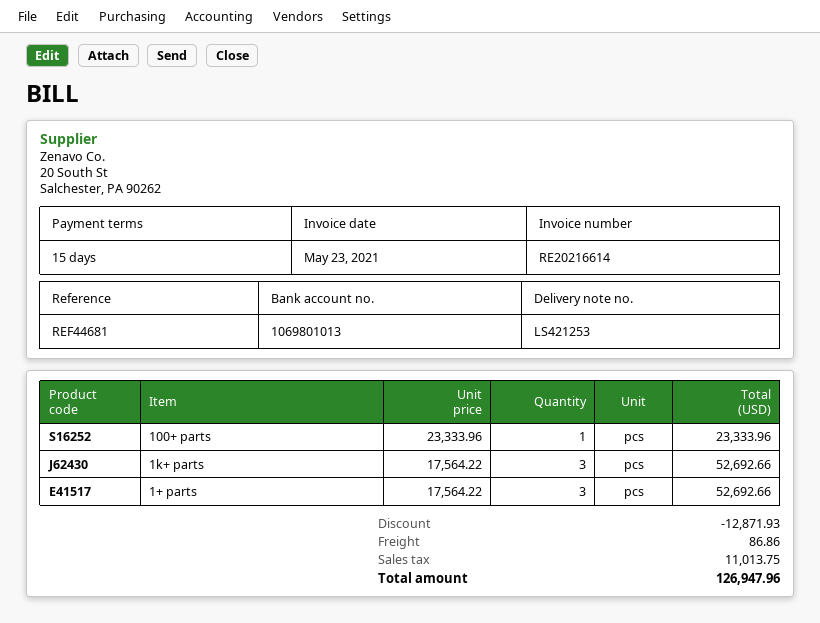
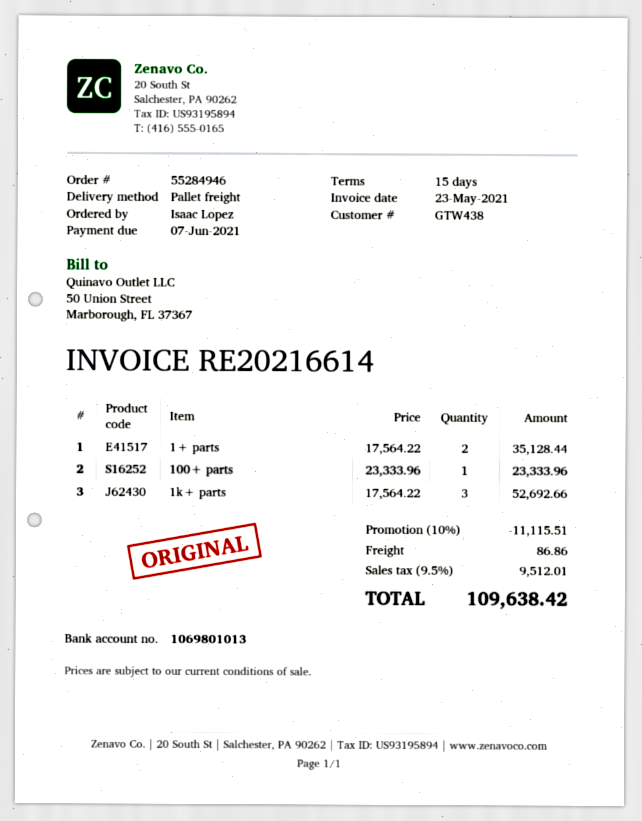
1+ parts: 3 x 17564.22 = 52692.66 -> 2 x 17564.22 = 35128.44
discount: 12871.93 -> 11115.51
tax: 11013.75 -> 9512.01
total: 126947.96 -> 109638.42

